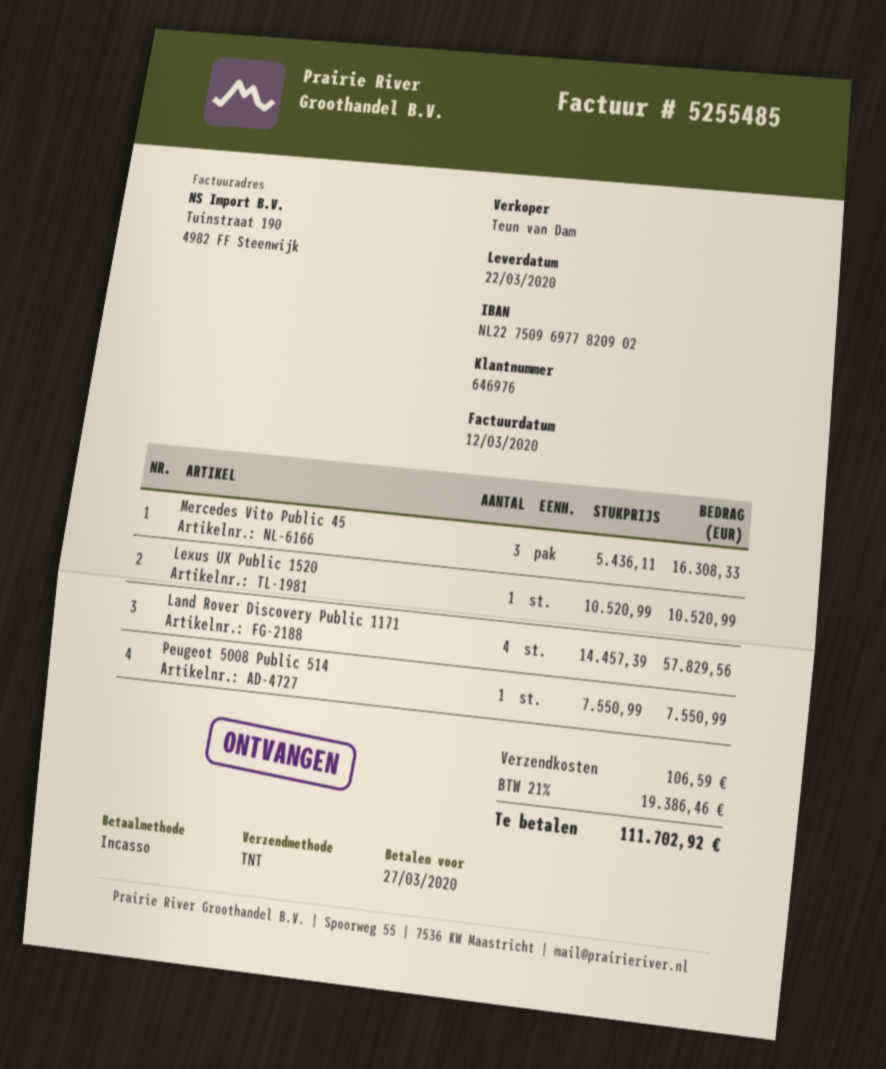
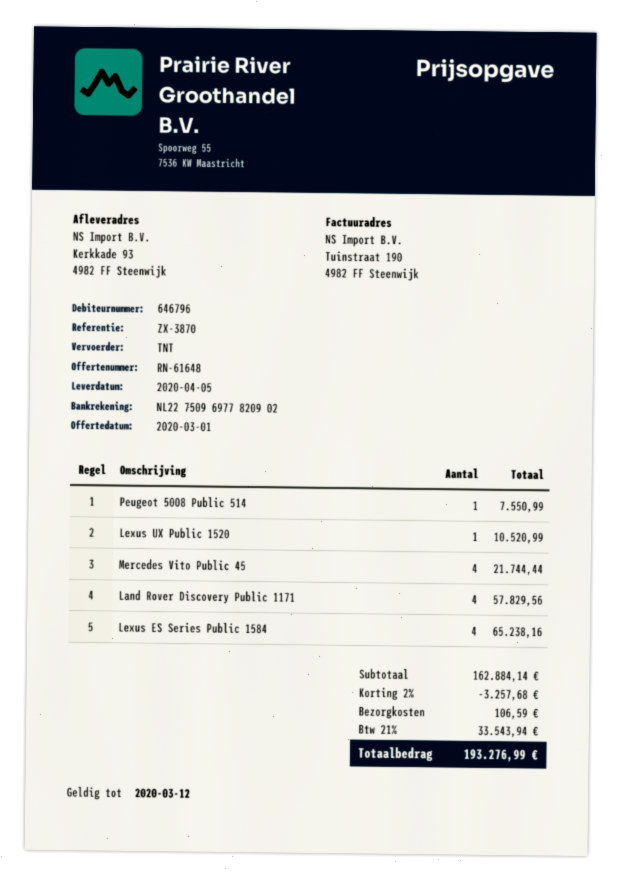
delivery date: 2020-03-22 -> 2020-04-05
customer number: 646976 -> 646796
Mercedes Vito Public 45: 3 for 16308.33 -> 4 for 21744.44
Lexus ES Series Public 1584: none -> 4 for 65238.16
discount: none -> 2% = 3257.68
tax: 21% = 19386.46 -> 21% = 33543.94
total: 111702.92 -> 193276.99

